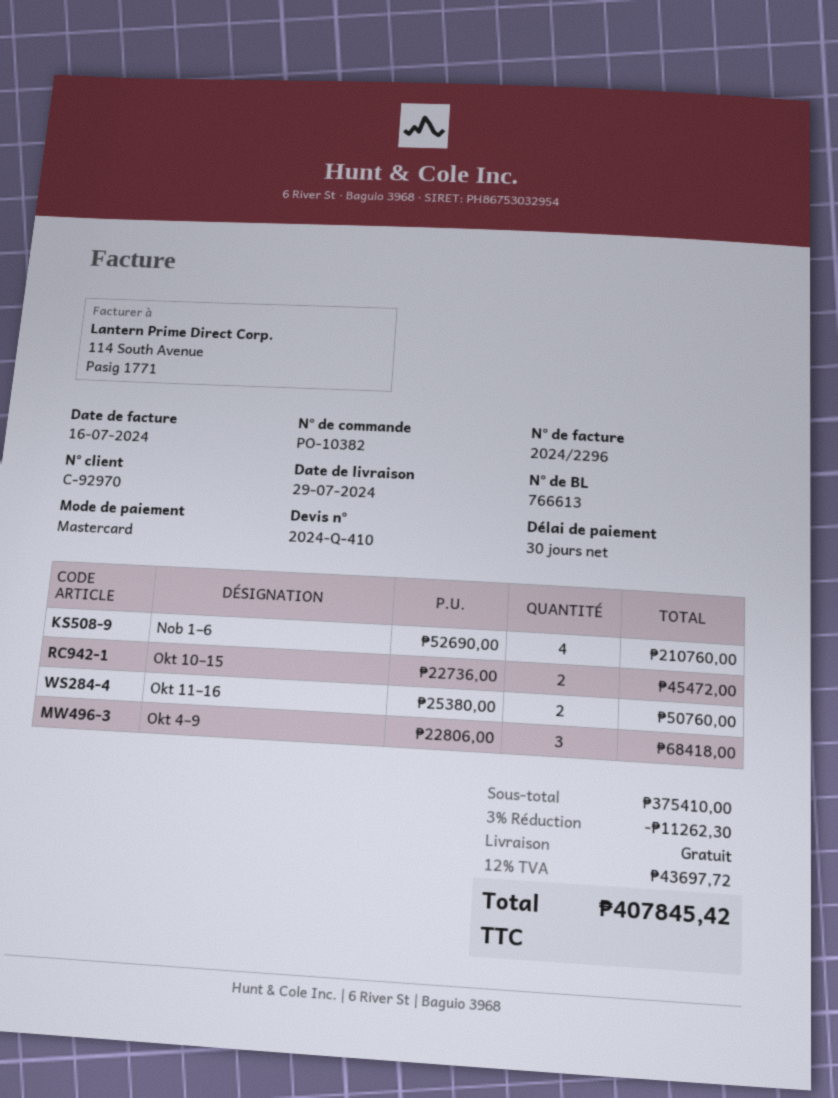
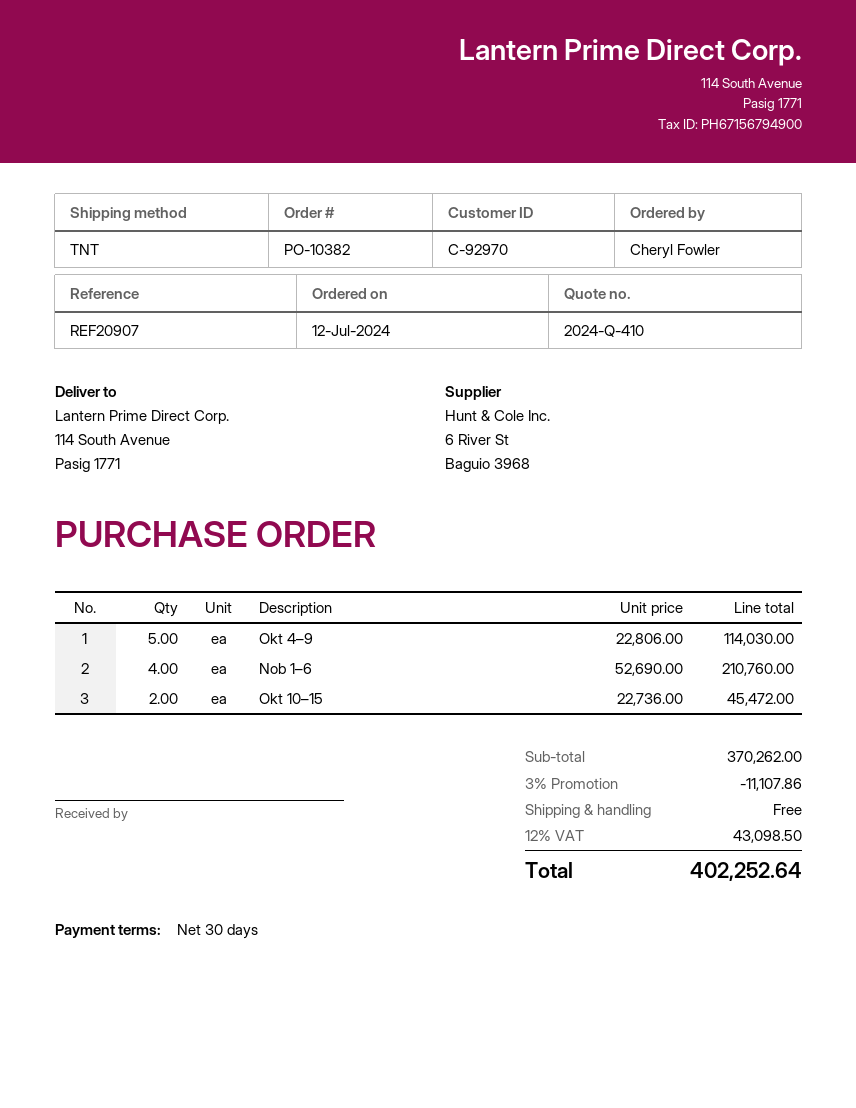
Okt 11–16: 2 x 25380.00 = 50760.00 -> none
Okt 4–9: 3 x 22806.00 = 68418.00 -> 5 x 22806.00 = 114030.00
subtotal: 375410.00 -> 370262.00
discount: 3% = 11262.30 -> 3% = 11107.86
tax: 12% = 43697.72 -> 12% = 43098.50
total: 407845.42 -> 402252.64

